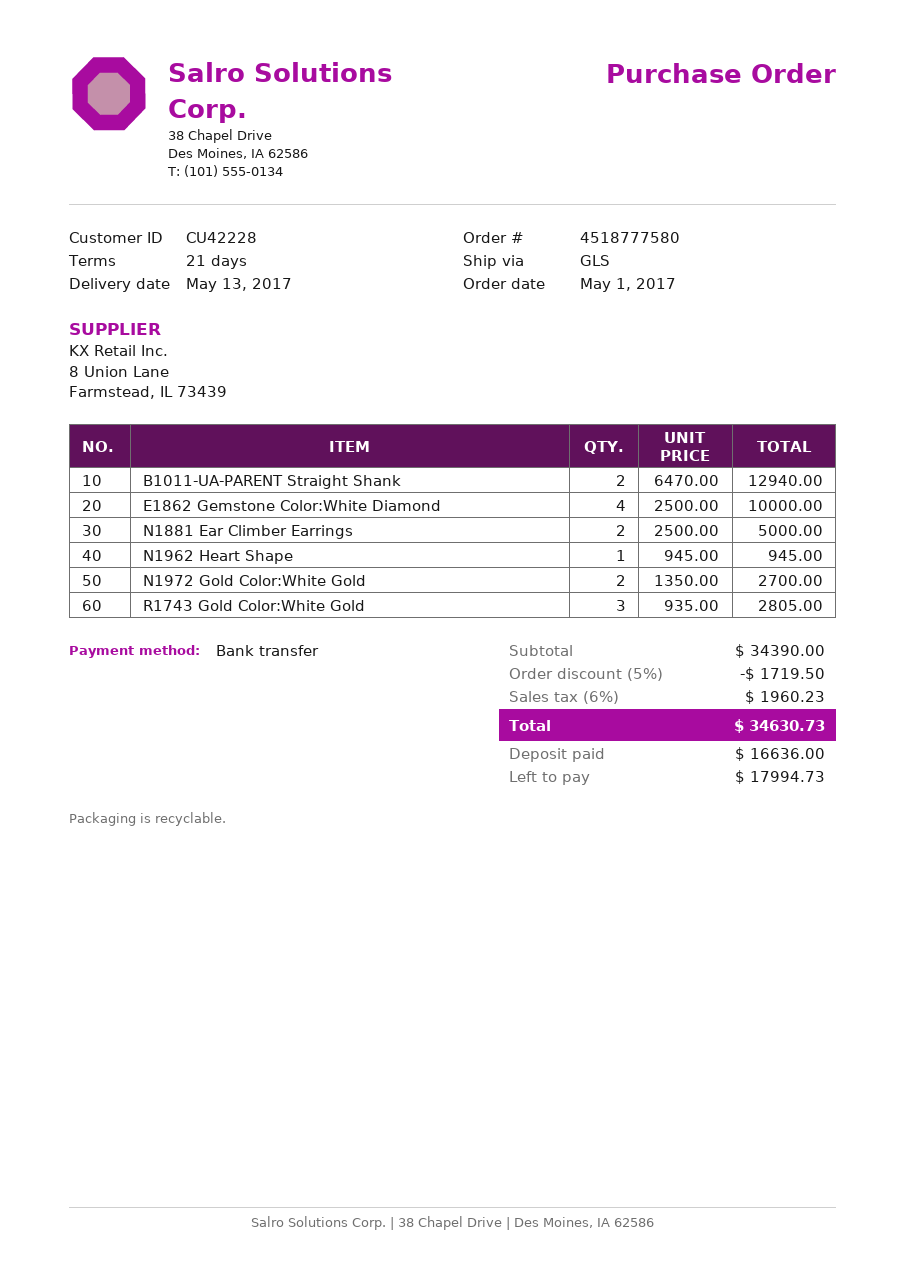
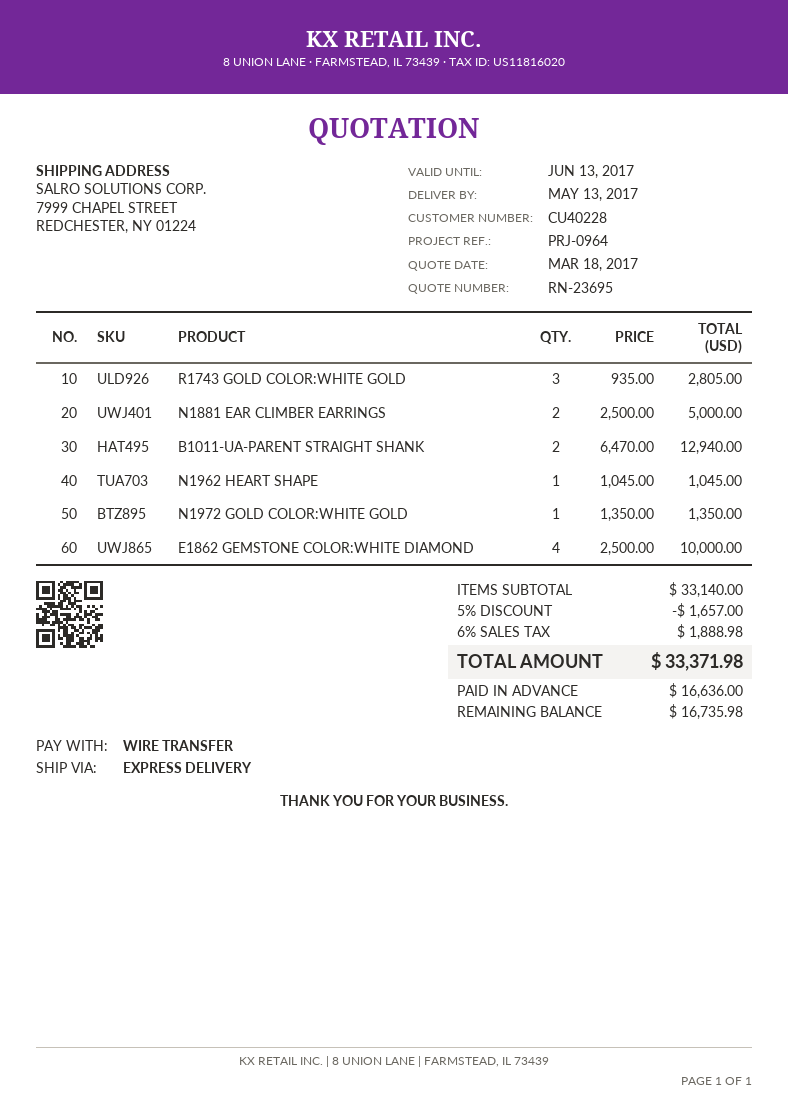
customer number: CU42228 -> CU40228
shipping method: GLS -> express
N1962 Heart Shape: 1 x 945.00 = 945.00 -> 1 x 1045.00 = 1045.00
N1972 Gold Color:White Gold: 2 x 1350.00 = 2700.00 -> 1 x 1350.00 = 1350.00
subtotal: 34390.00 -> 33140.00
discount: 5% = 1719.50 -> 5% = 1657.00
tax: 6% = 1960.23 -> 6% = 1888.98
total: 34630.73 -> 33371.98
balance: 17994.73 -> 16735.98

